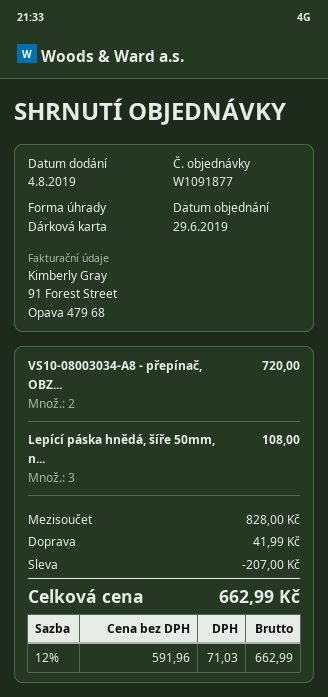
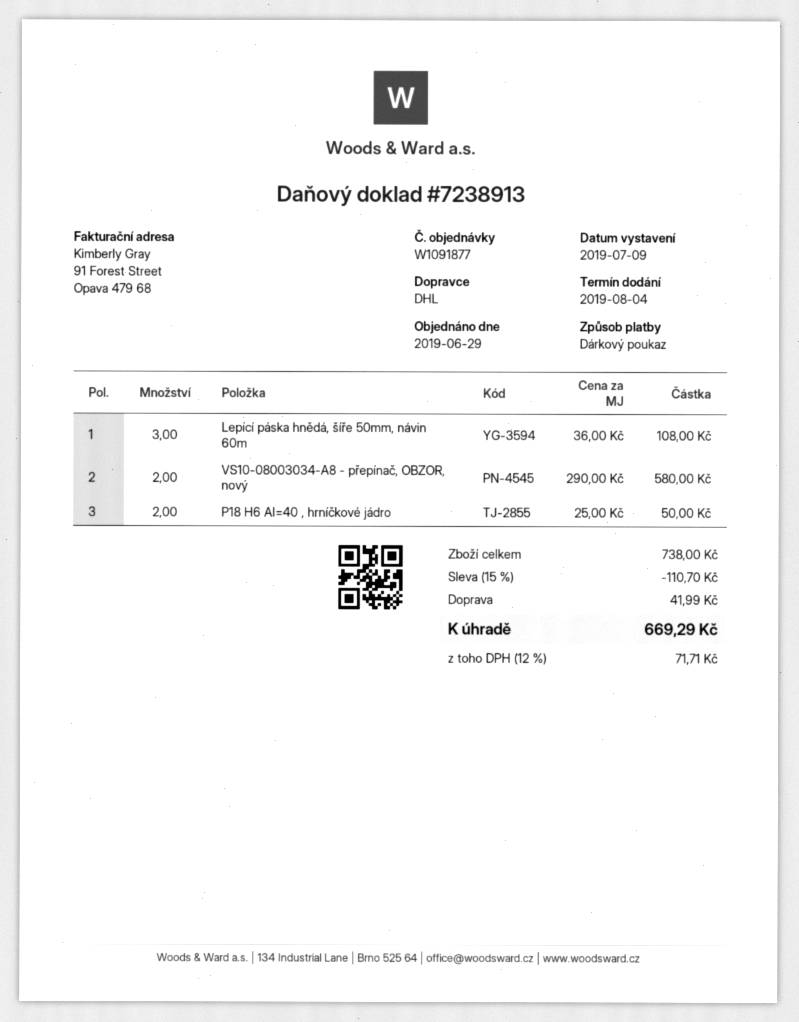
VS10-08003034-A8 - přepínač, OBZ...: 2 for 720.00 -> 2 for 580.00
P18 H6 Al=40 , hrníčkové jádro: none -> 2 for 50.00
subtotal: 828.00 -> 738.00
discount: 207.00 -> 110.70
tax: 12% = 71.03 -> 12% = 71.71
total: 662.99 -> 669.29

